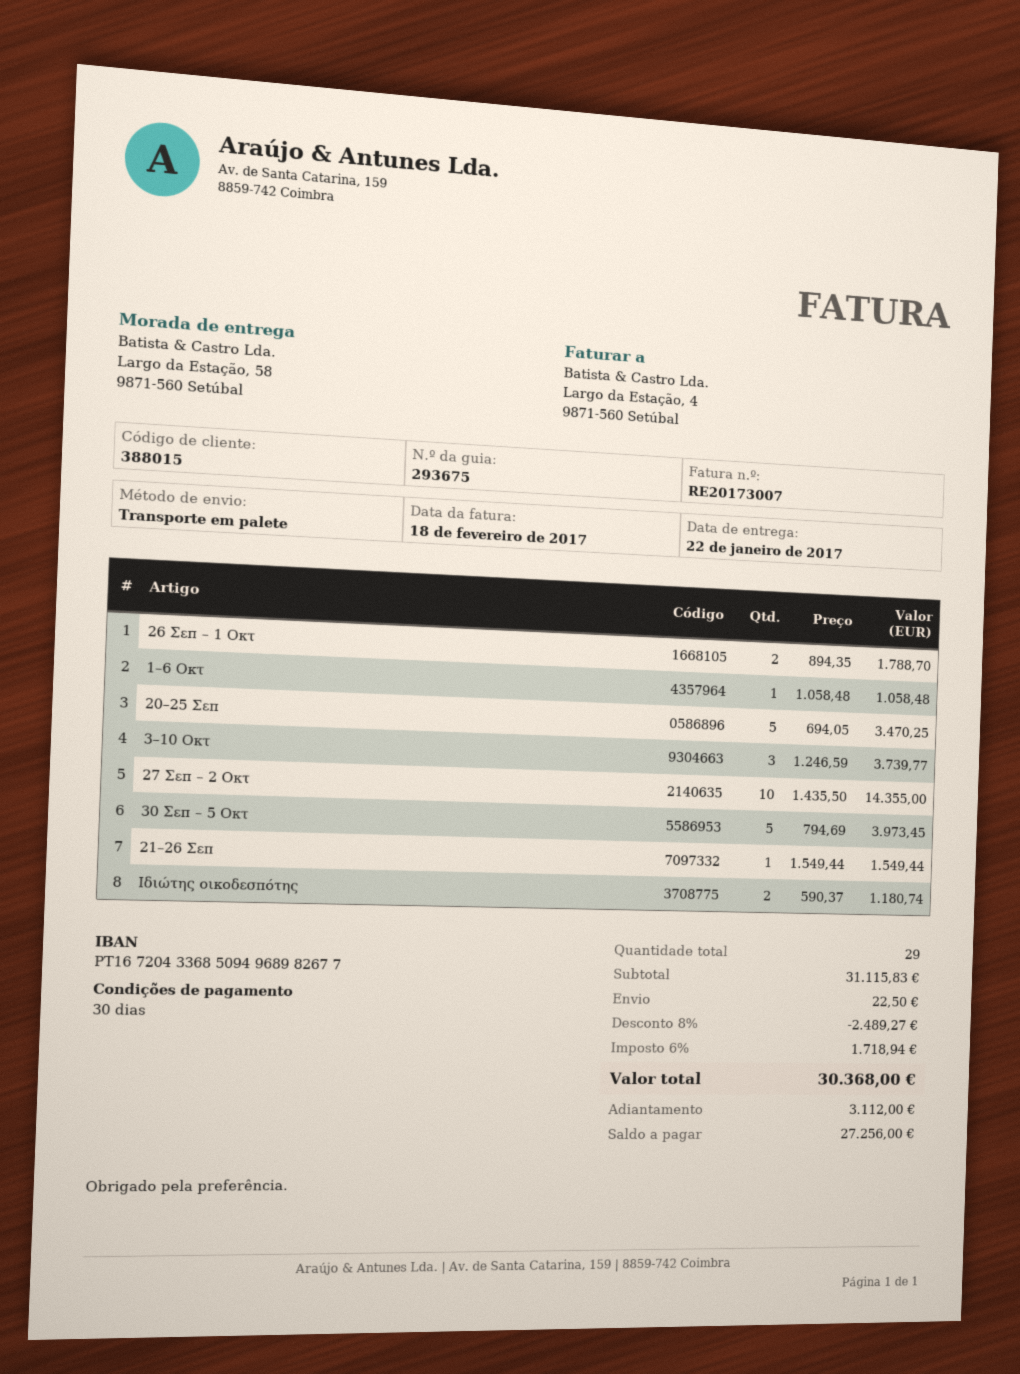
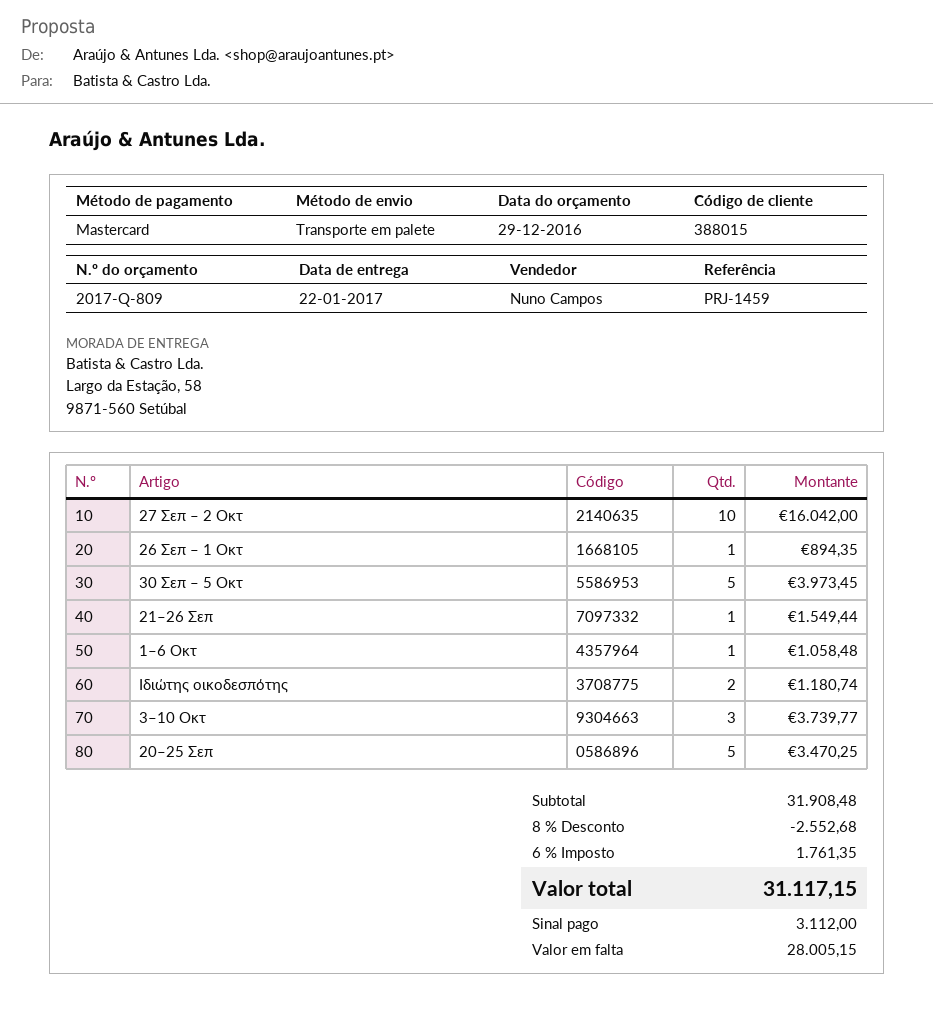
26 Σεπ – 1 Οκτ: 2 for 1788.70 -> 1 for 894.35
27 Σεπ – 2 Οκτ: 10 for 14355.00 -> 10 for 16042.00
subtotal: 31115.83 -> 31908.48
discount: 8% = 2489.27 -> 8% = 2552.68
shipping: 22.50 -> none
tax: 6% = 1718.94 -> 6% = 1761.35
total: 30368.00 -> 31117.15
balance: 27256.00 -> 28005.15

